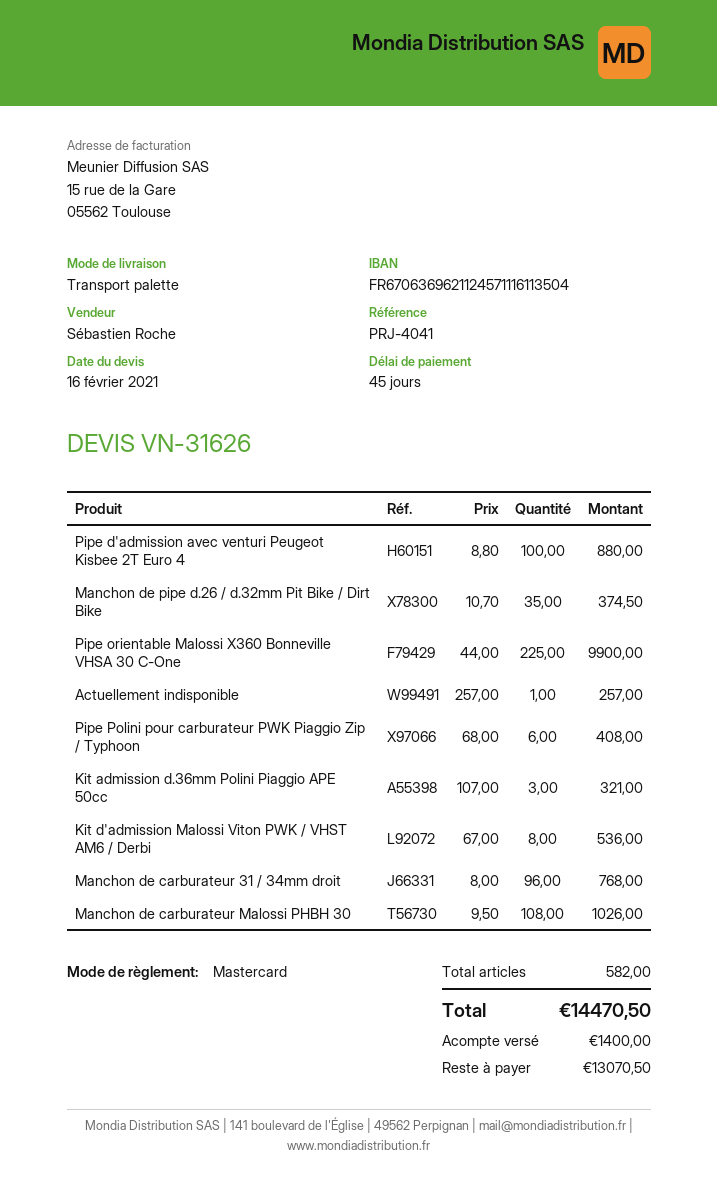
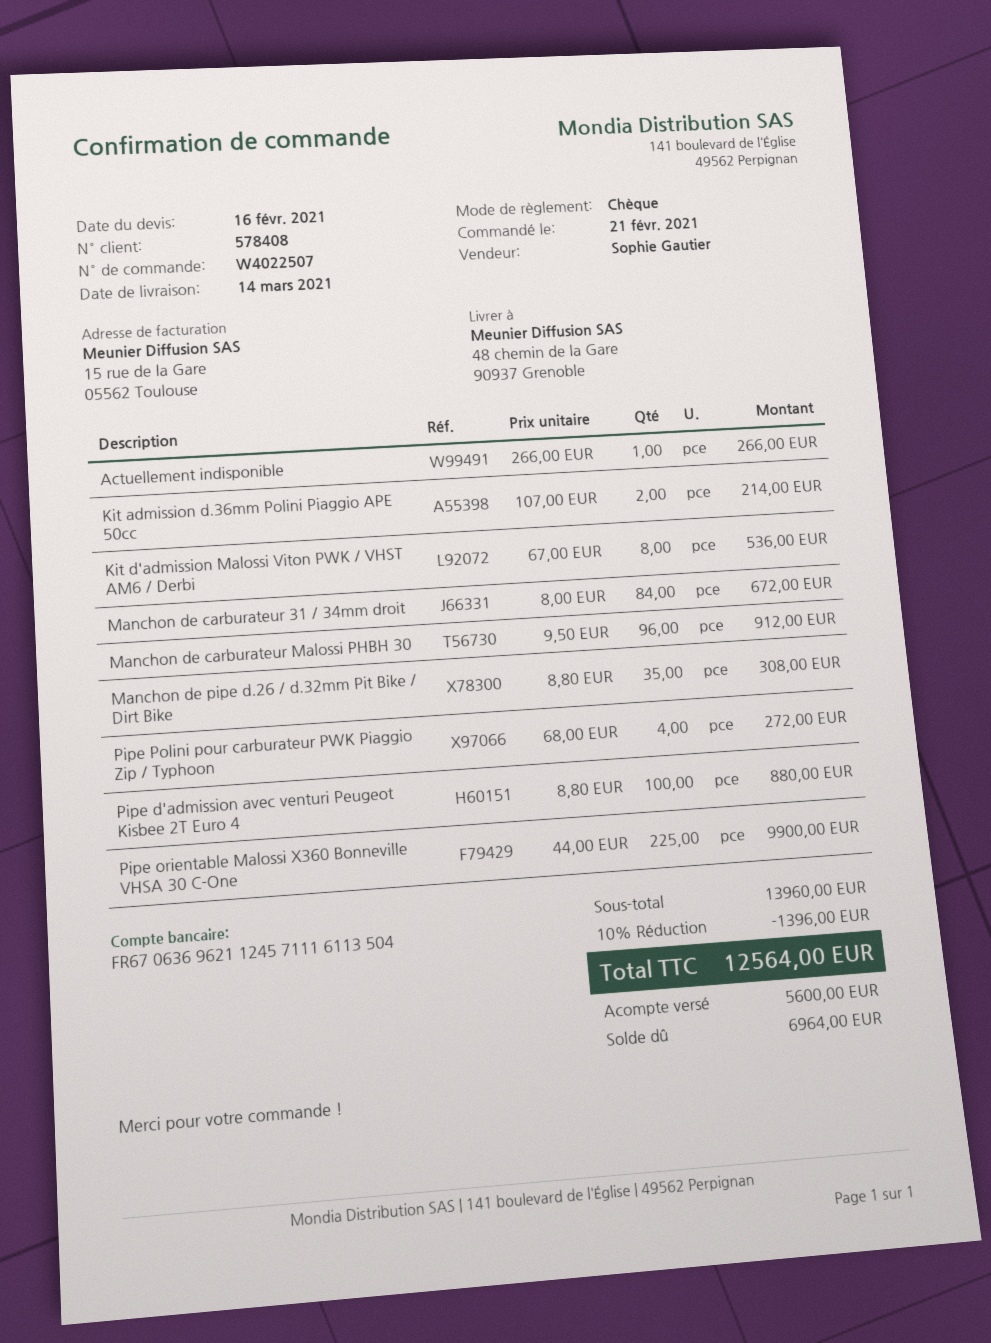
sales rep: Sébastien Roche -> Sophie Gautier
payment method: Mastercard -> cheque
Manchon de pipe d.26 / d.32mm Pit Bike / Dirt Bike: 35 x 10.70 = 374.50 -> 35 x 8.80 = 308.00
Actuellement indisponible: 1 x 257.00 = 257.00 -> 1 x 266.00 = 266.00
Pipe Polini pour carburateur PWK Piaggio Zip / Typhoon: 6 x 68.00 = 408.00 -> 4 x 68.00 = 272.00
Kit admission d.36mm Polini Piaggio APE 50cc: 3 x 107.00 = 321.00 -> 2 x 107.00 = 214.00
Manchon de carburateur 31 / 34mm droit: 96 x 8.00 = 768.00 -> 84 x 8.00 = 672.00
Manchon de carburateur Malossi PHBH 30: 108 x 9.50 = 1026.00 -> 96 x 9.50 = 912.00
discount: none -> 10% = 1396.00
total: 14470.50 -> 12564.00
deposit: 1400.00 -> 5600.00
balance: 13070.50 -> 6964.00

